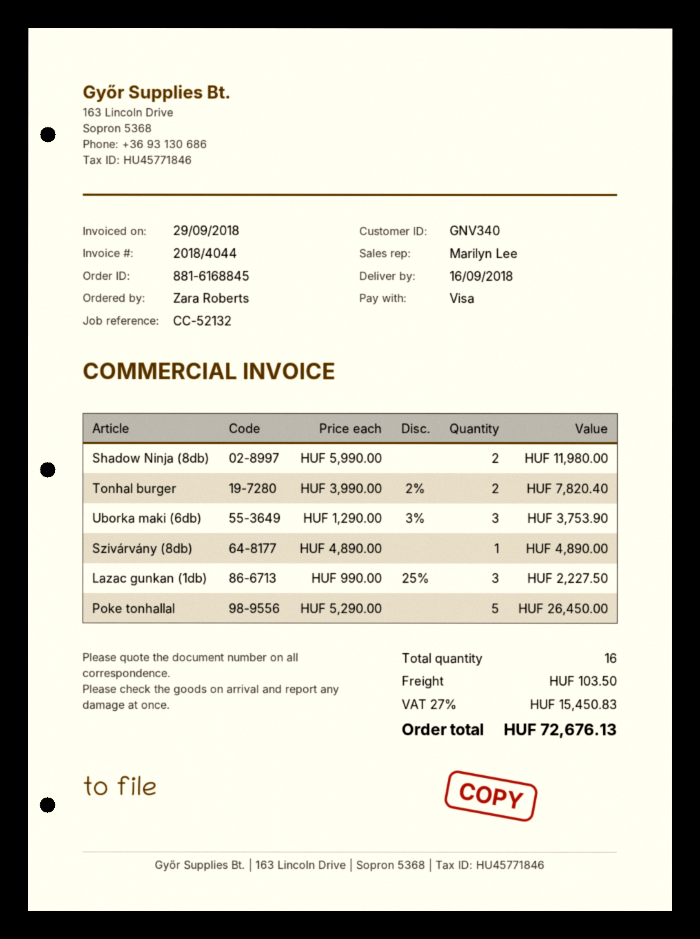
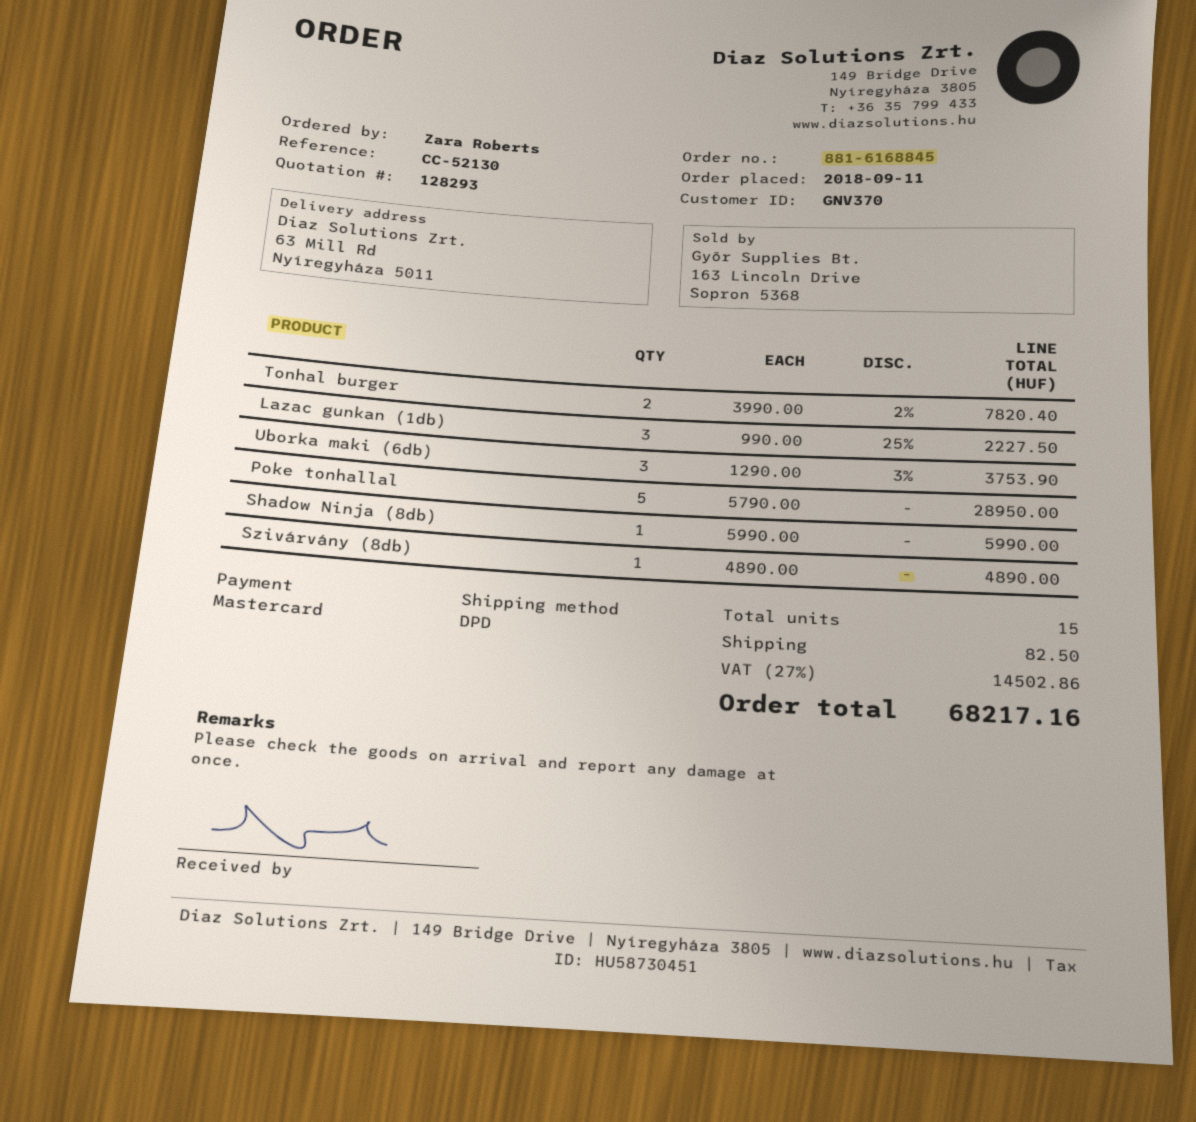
customer number: GNV340 -> GNV370
reference: CC-52132 -> CC-52130
payment method: Visa -> Mastercard
Shadow Ninja (8db): 2 x 5990.00 = 11980.00 -> 1 x 5990.00 = 5990.00
Poke tonhallal: 5 x 5290.00 = 26450.00 -> 5 x 5790.00 = 28950.00
total quantity: 16 -> 15
shipping: 103.50 -> 82.50
tax: 27% = 15450.83 -> 27% = 14502.86
total: 72676.13 -> 68217.16

